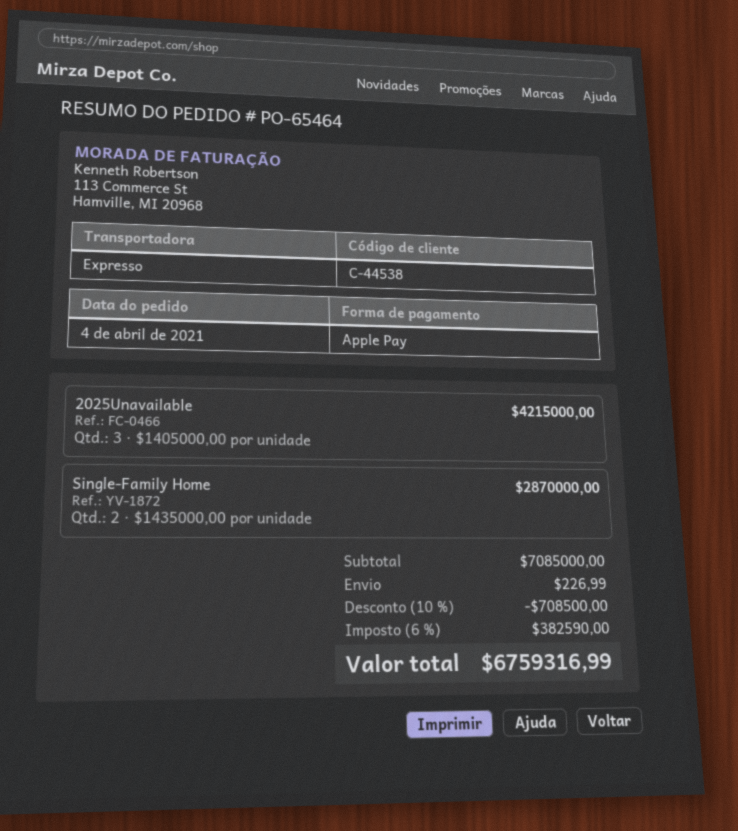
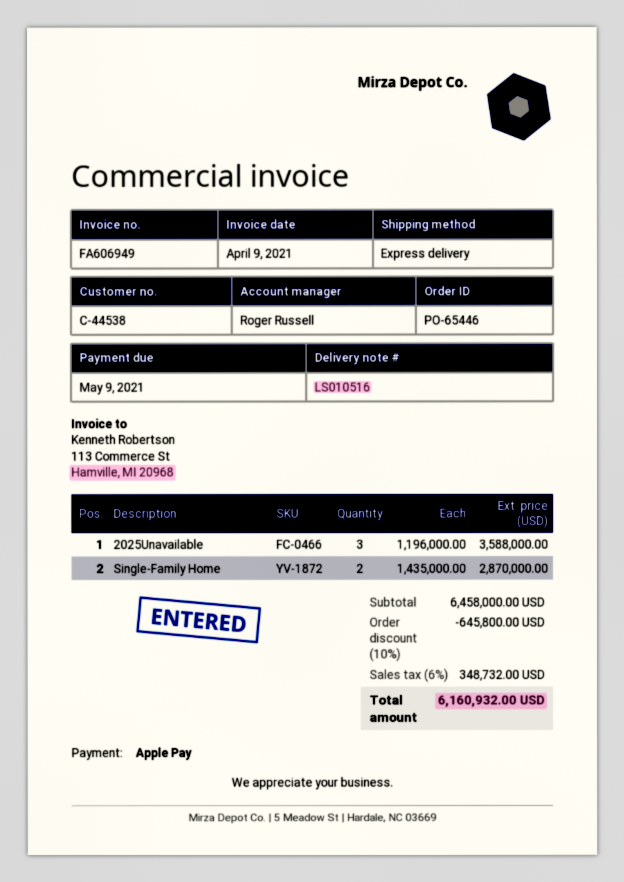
order number: PO-65464 -> PO-65446
2025Unavailable: 3 x 1405000.00 = 4215000.00 -> 3 x 1196000.00 = 3588000.00
subtotal: 7085000.00 -> 6458000.00
discount: 10% = 708500.00 -> 10% = 645800.00
shipping: 226.99 -> none
tax: 6% = 382590.00 -> 6% = 348732.00
total: 6759316.99 -> 6160932.00

